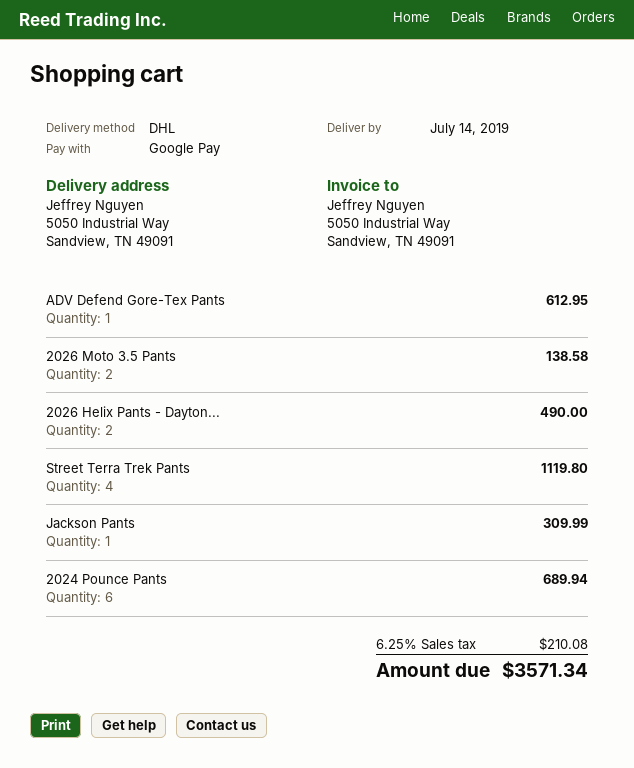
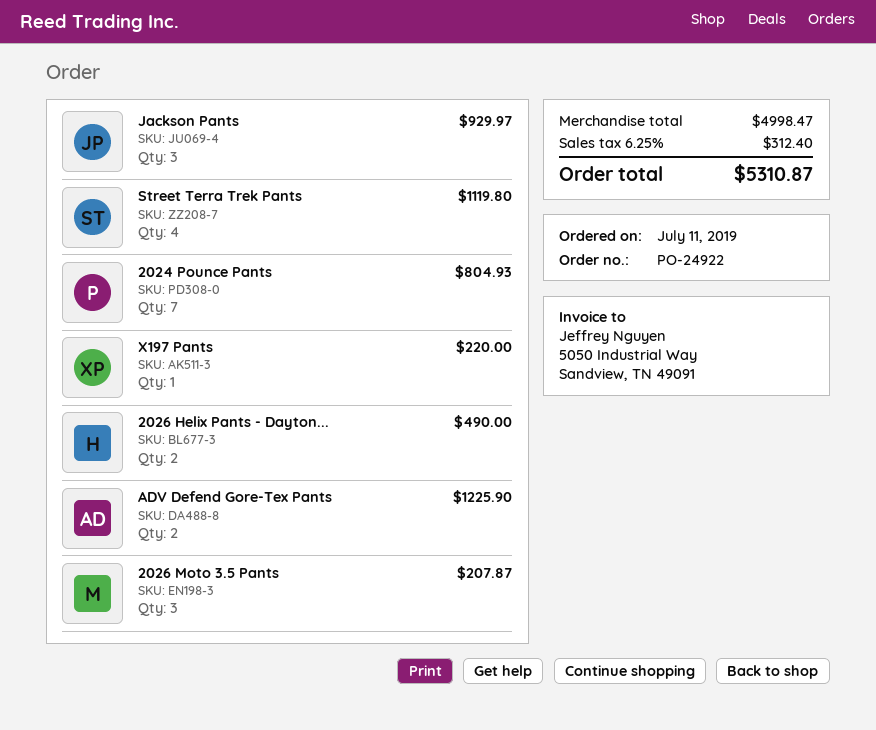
ADV Defend Gore-Tex Pants: 1 for 612.95 -> 2 for 1225.90
2026 Moto 3.5 Pants: 2 for 138.58 -> 3 for 207.87
Jackson Pants: 1 for 309.99 -> 3 for 929.97
2024 Pounce Pants: 6 for 689.94 -> 7 for 804.93
X197 Pants: none -> 1 for 220.00
tax: 6.25% = 210.08 -> 6.25% = 312.40
total: 3571.34 -> 5310.87

